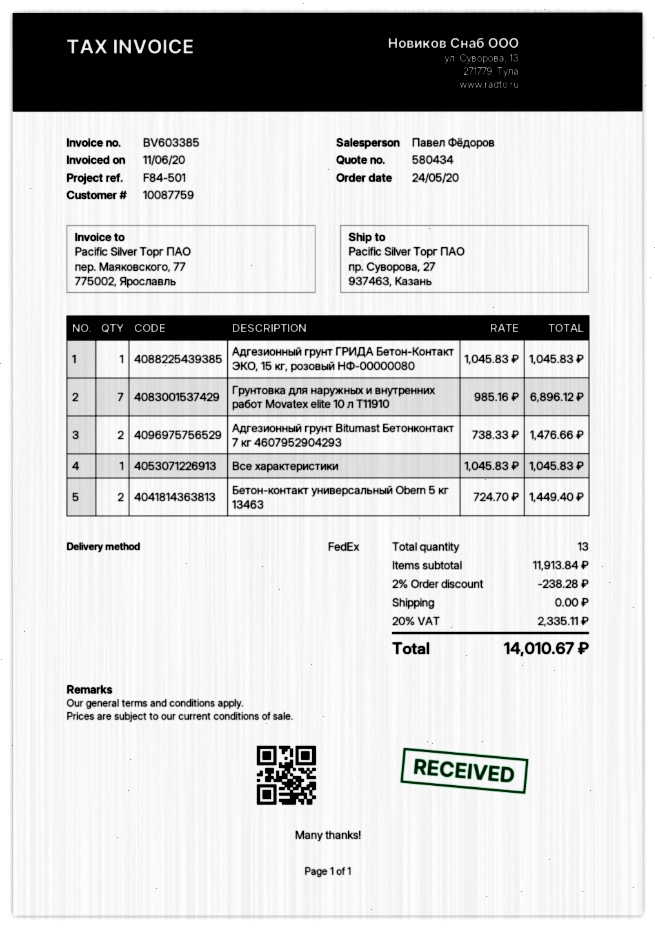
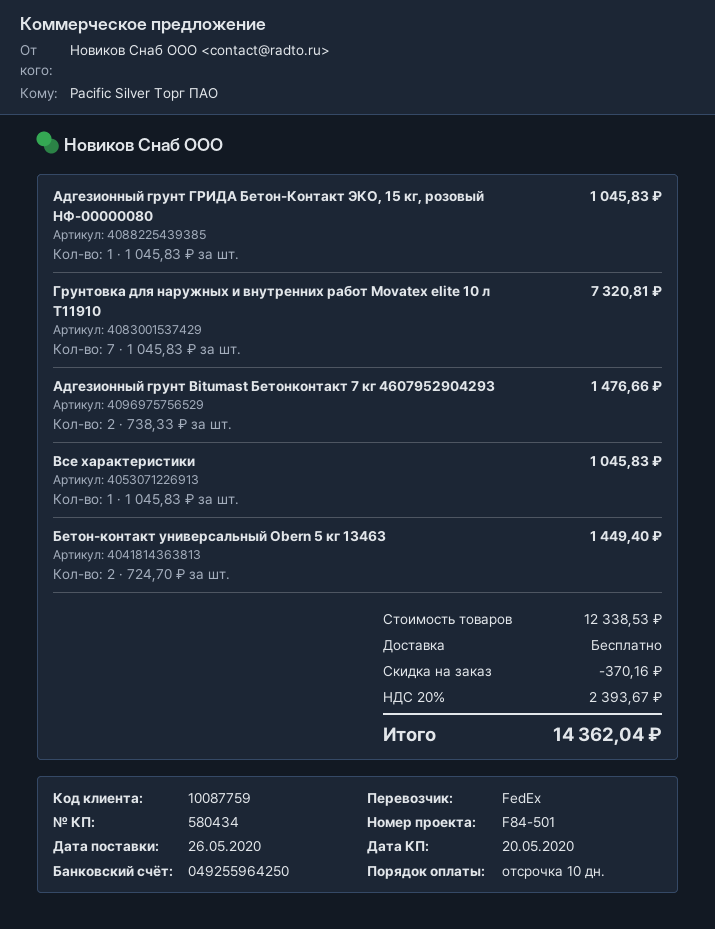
Грунтовка для наружных и внутренних работ Movatex elite 10 л Т11910: 7 x 985.16 = 6896.12 -> 7 x 1045.83 = 7320.81
subtotal: 11913.84 -> 12338.53
discount: 238.28 -> 370.16
tax: 20% = 2335.11 -> 20% = 2393.67
total: 14010.67 -> 14362.04

